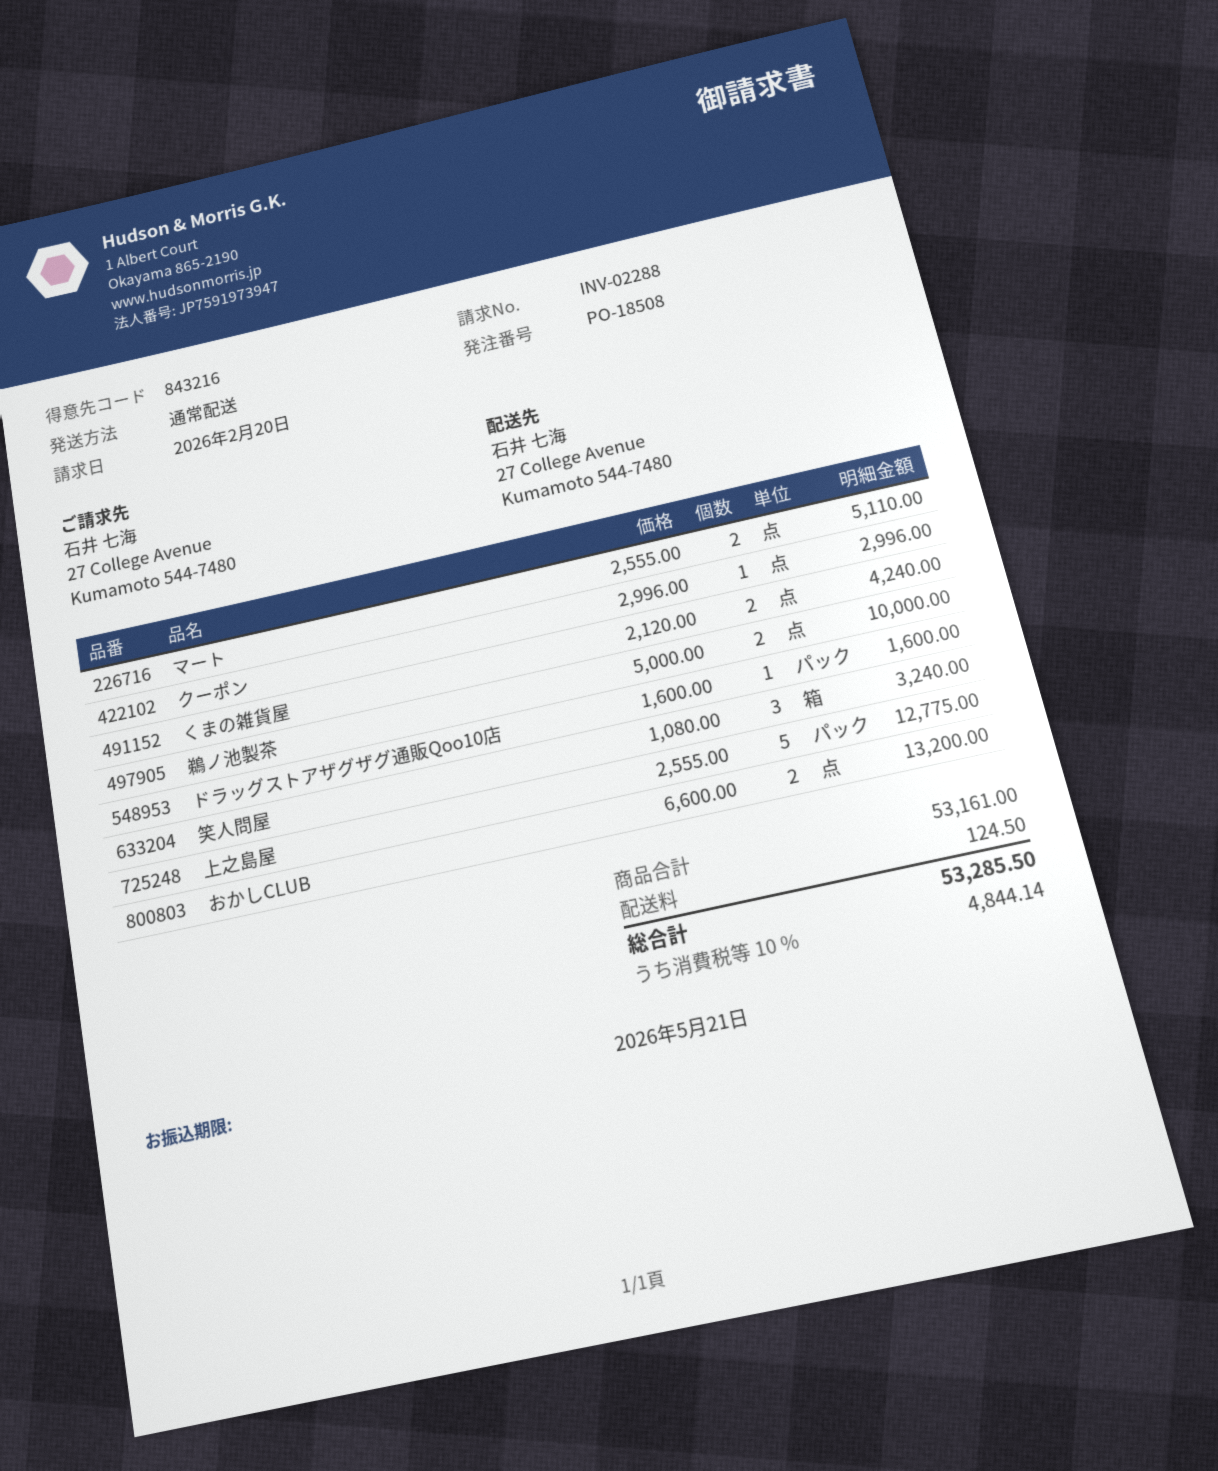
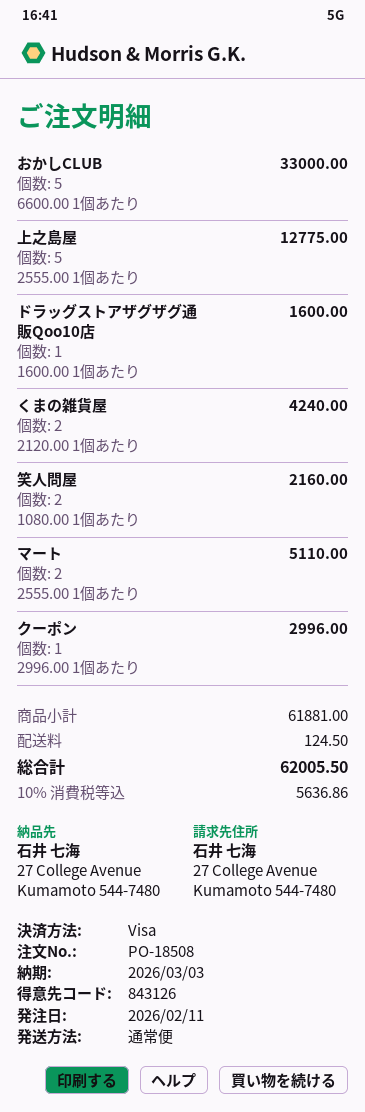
customer number: 843216 -> 843126
鵜ノ池製茶: 2 x 5000.00 = 10000.00 -> none
笑人問屋: 3 x 1080.00 = 3240.00 -> 2 x 1080.00 = 2160.00
おかしCLUB: 2 x 6600.00 = 13200.00 -> 5 x 6600.00 = 33000.00
subtotal: 53161.00 -> 61881.00
tax: 10% = 4844.14 -> 10% = 5636.86
total: 53285.50 -> 62005.50

